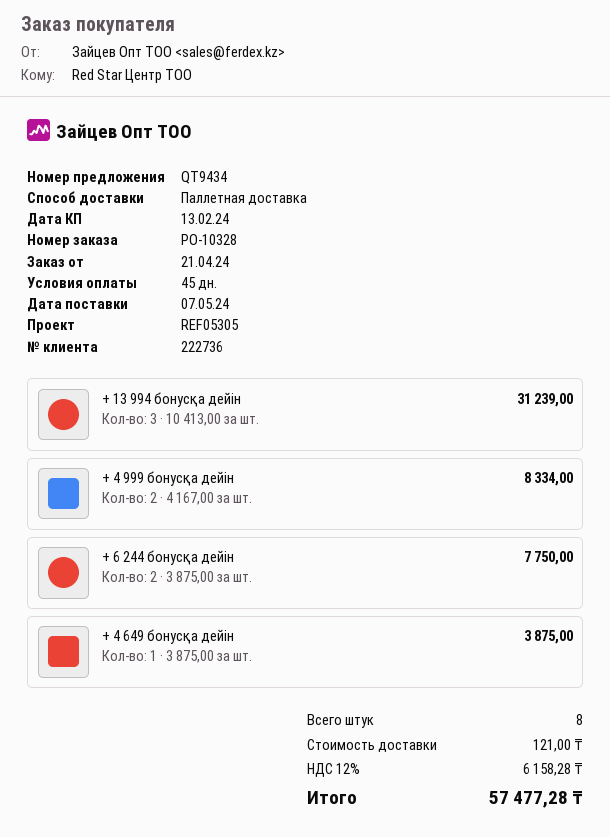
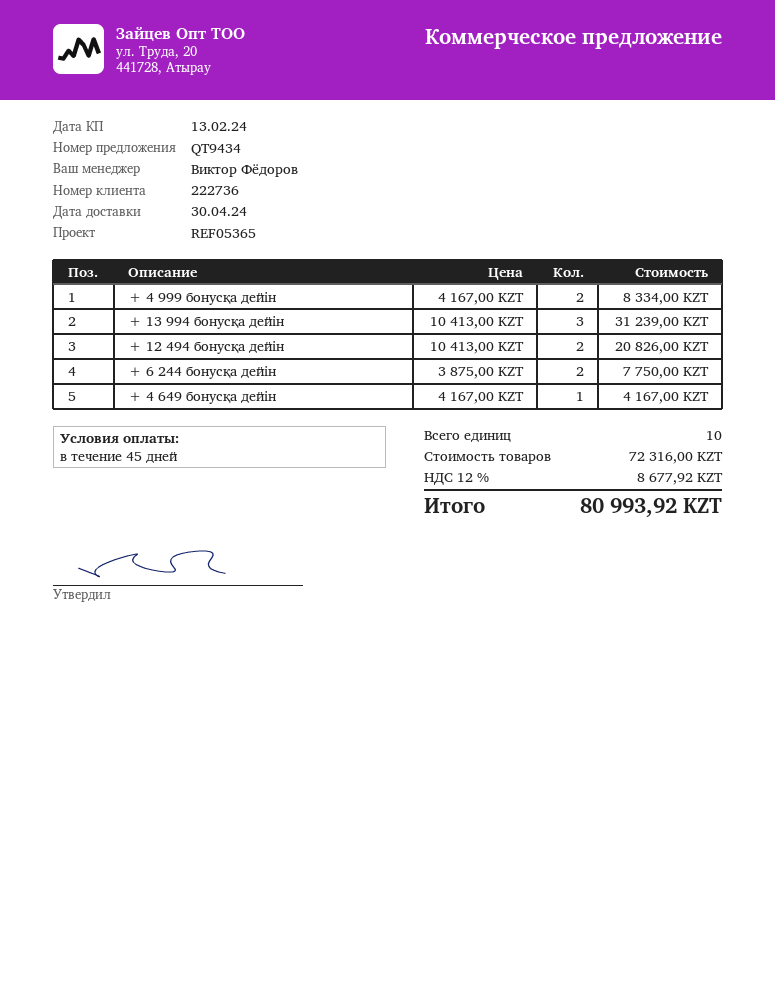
delivery date: 2024-05-07 -> 2024-04-30
reference: REF05305 -> REF05365
+ 4 649 бонусқа дейін: 1 x 3875.00 = 3875.00 -> 1 x 4167.00 = 4167.00
+ 12 494 бонусқа дейін: none -> 2 x 10413.00 = 20826.00
total quantity: 8 -> 10
shipping: 121.00 -> none
tax: 12% = 6158.28 -> 12% = 8677.92
total: 57477.28 -> 80993.92

